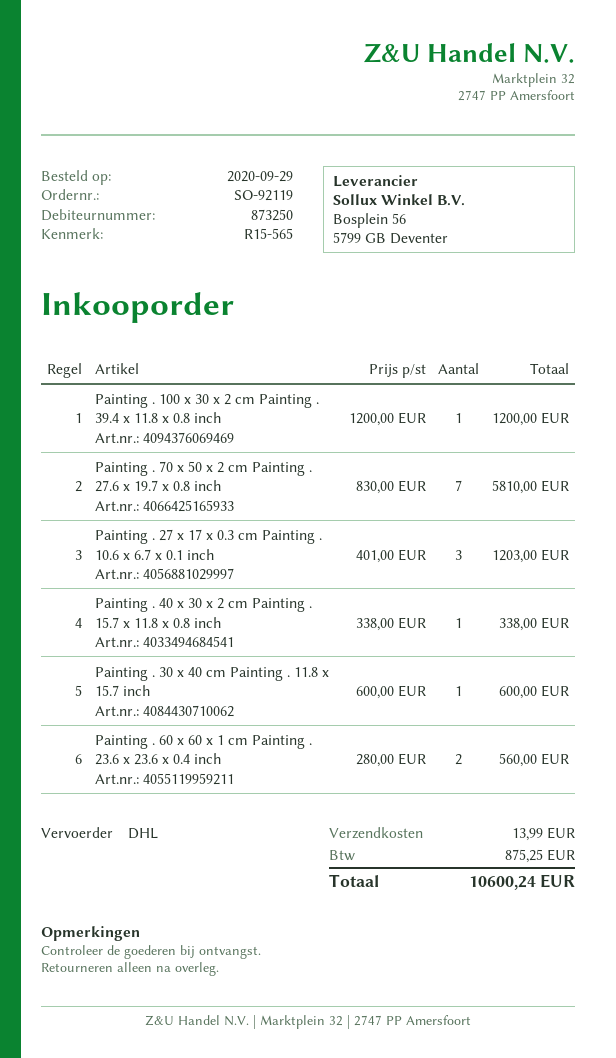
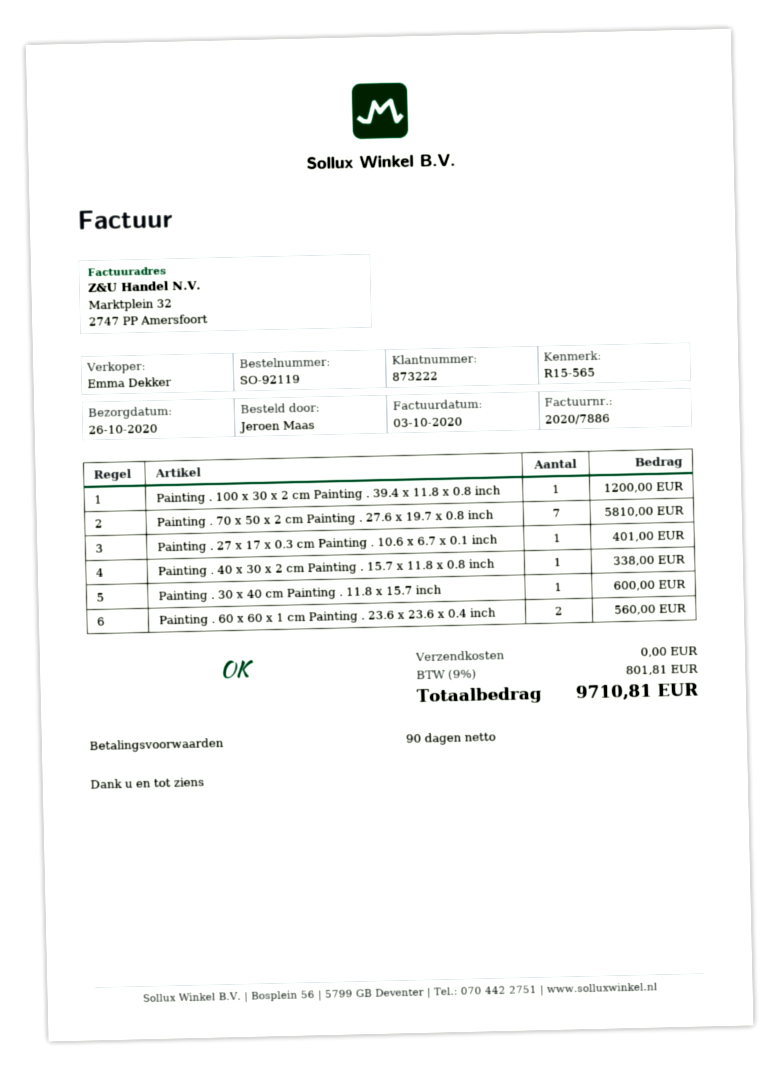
customer number: 873250 -> 873222
Painting . 27 x 17 x 0.3 cm Painting . 10.6 x 6.7 x 0.1 inch: 3 for 1203.00 -> 1 for 401.00
shipping: 13.99 -> 0.00
tax: 875.25 -> 801.81
total: 10600.24 -> 9710.81

